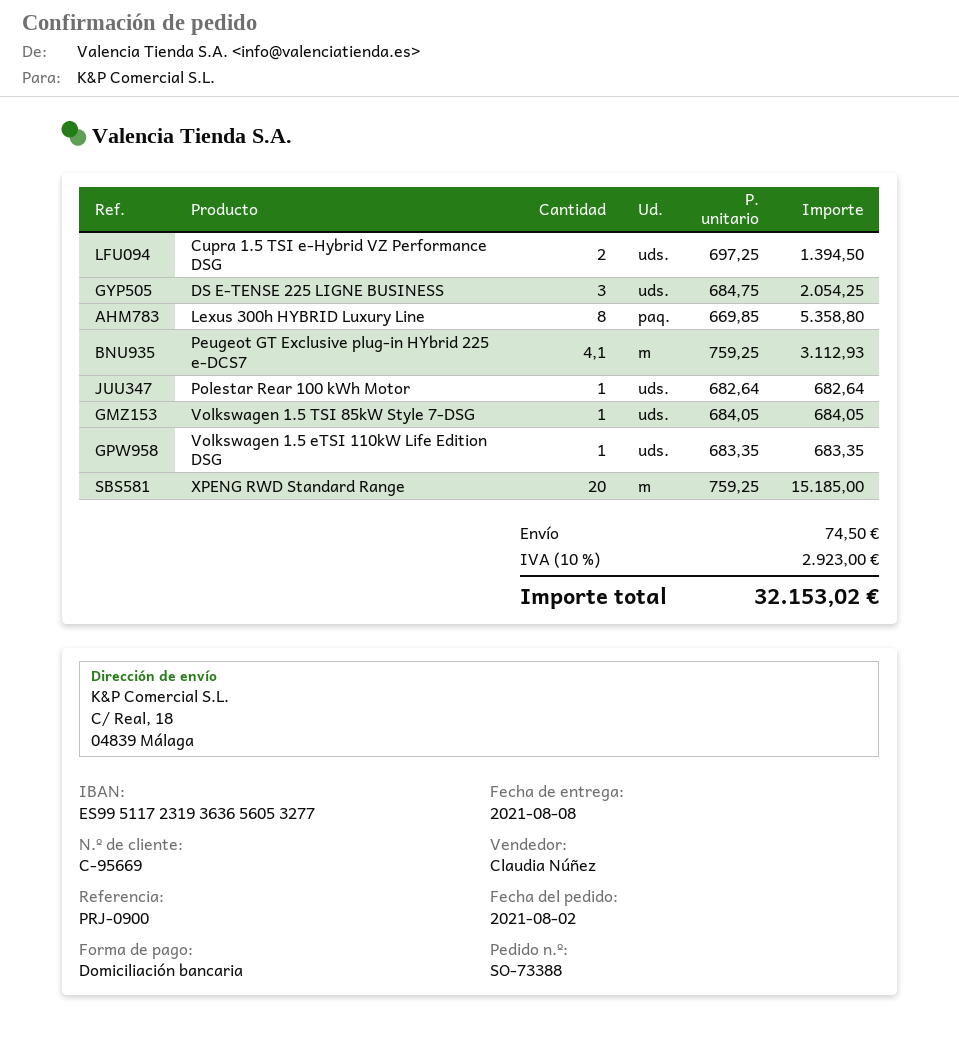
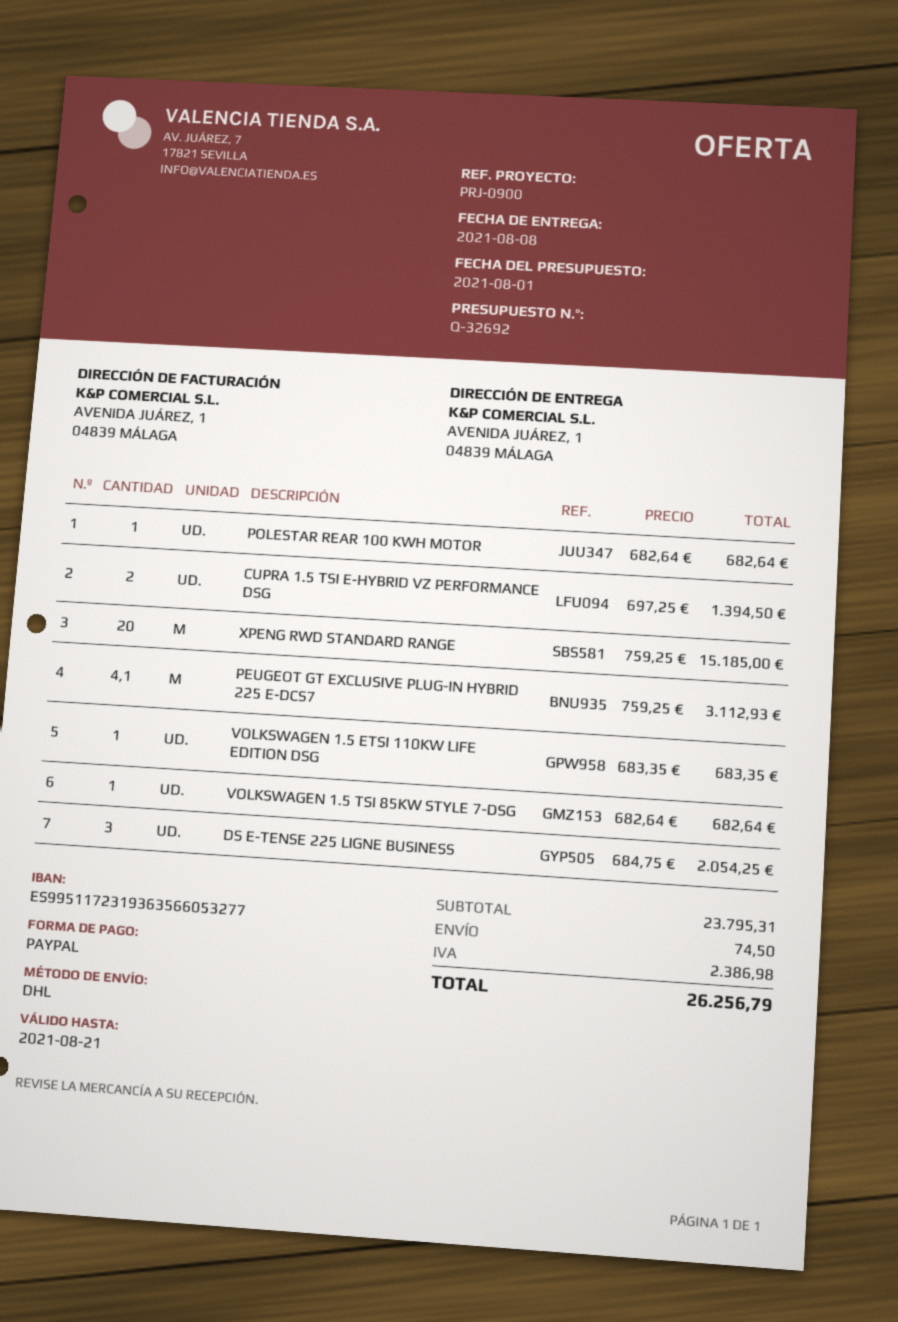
payment method: direct debit -> PayPal
bank account: ES9951172319363656053277 -> ES9951172319363566053277
ship to: C/ Real, 18, 04839 Málaga -> AVENIDA JUÁREZ, 1, 04839 MÁLAGA
Lexus 300h HYBRID Luxury Line: 8 x 669.85 = 5358.80 -> none
Volkswagen 1.5 TSI 85kW Style 7-DSG: 1 x 684.05 = 684.05 -> 1 x 682.64 = 682.64
tax: 2923.00 -> 2386.98
total: 32153.02 -> 26256.79

